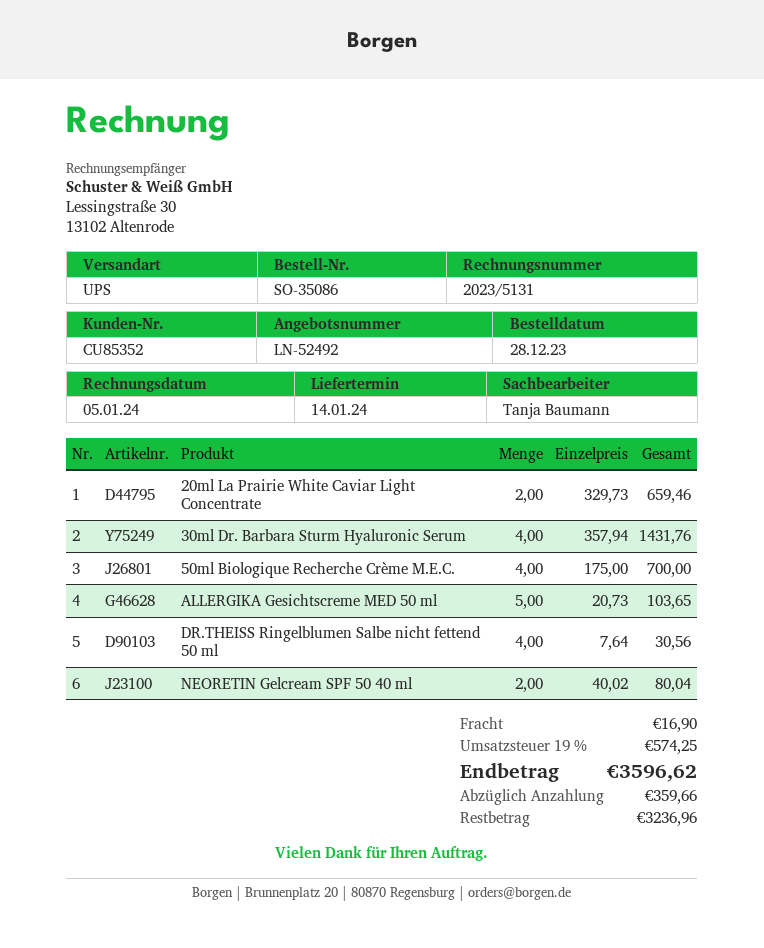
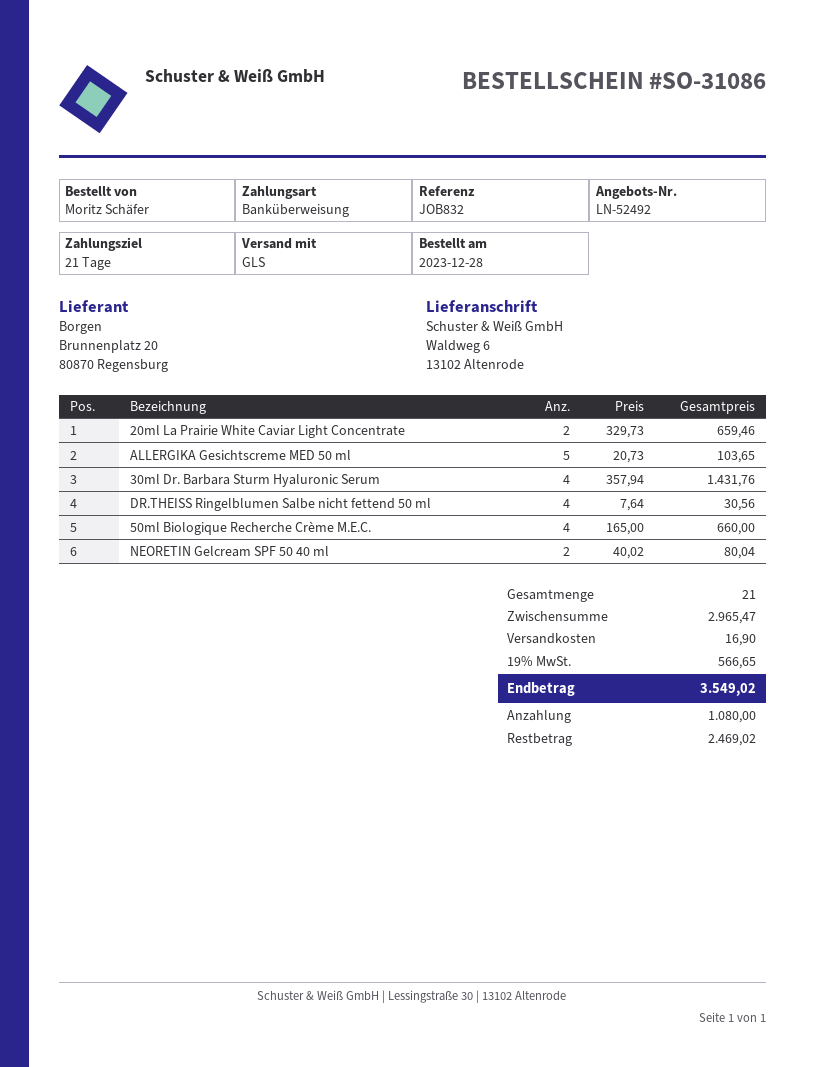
order number: SO-35086 -> SO-31086
shipping method: UPS -> GLS
50ml Biologique Recherche Crème M.E.C.: 4 x 175.00 = 700.00 -> 4 x 165.00 = 660.00
tax: 19% = 574.25 -> 19% = 566.65
total: 3596.62 -> 3549.02
deposit: 359.66 -> 1080.00
balance: 3236.96 -> 2469.02

